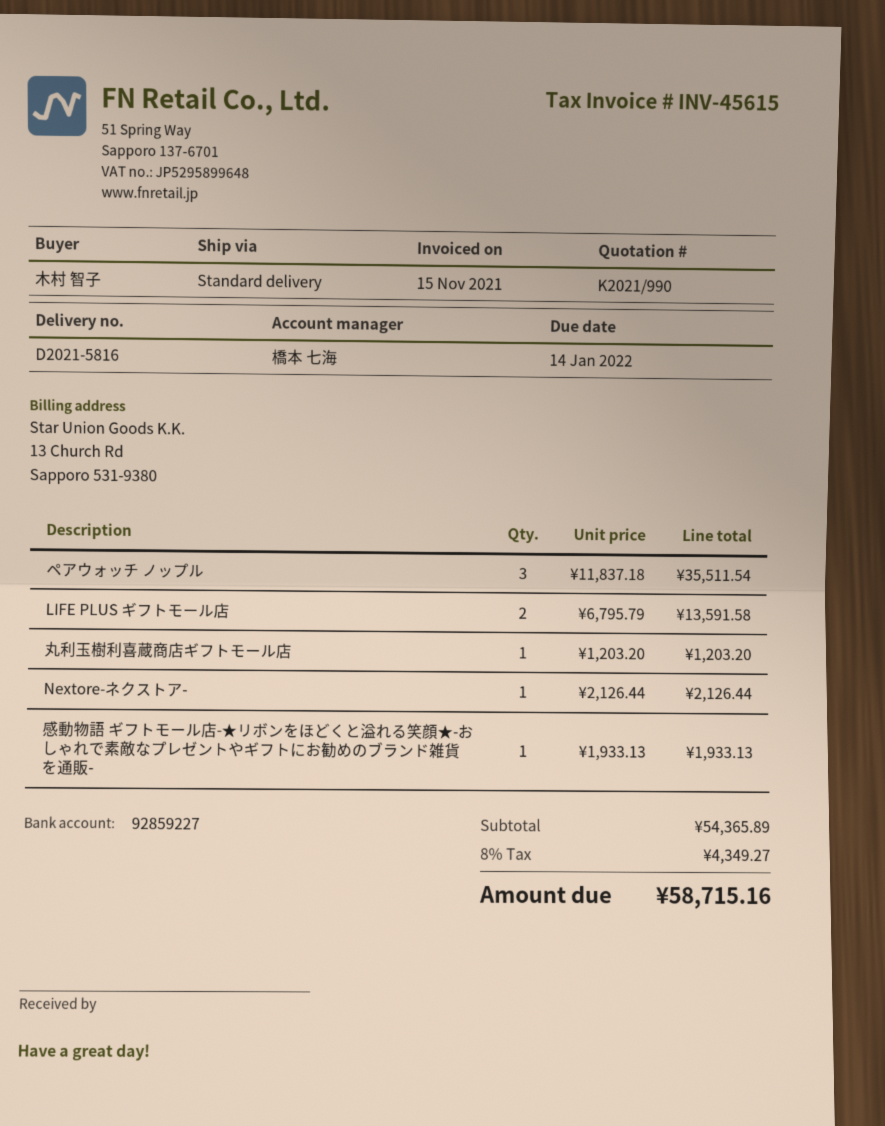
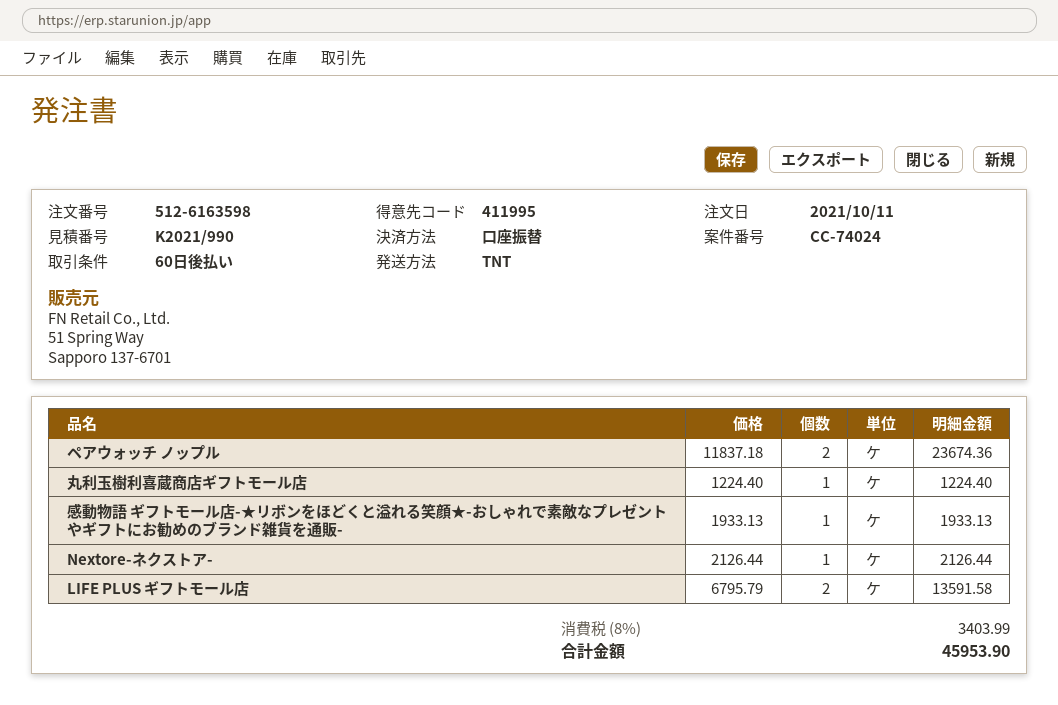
shipping method: standard -> TNT
ペアウォッチ ノップル: 3 x 11837.18 = 35511.54 -> 2 x 11837.18 = 23674.36
丸利玉樹利喜蔵商店ギフトモール店: 1 x 1203.20 = 1203.20 -> 1 x 1224.40 = 1224.40
tax: 8% = 4349.27 -> 8% = 3403.99
total: 58715.16 -> 45953.90

